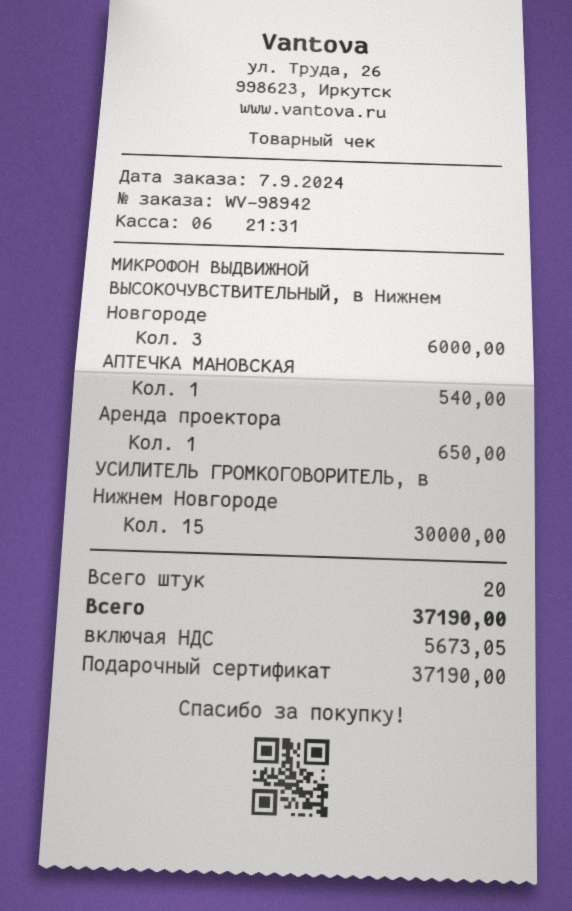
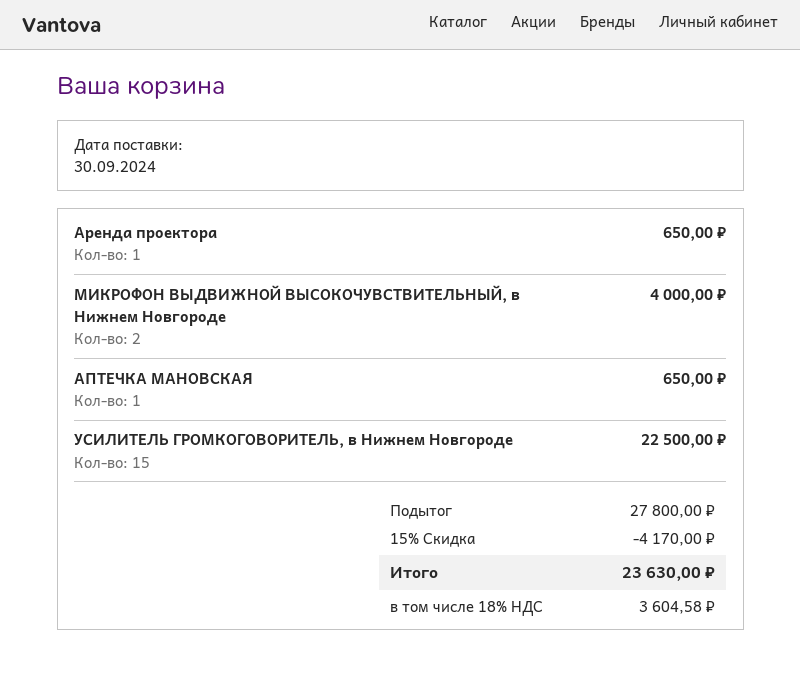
МИКРОФОН ВЫДВИЖНОЙ ВЫСОКОЧУВСТВИТЕЛЬНЫЙ, в Нижнем Новгороде: 3 for 6000.00 -> 2 for 4000.00
АПТЕЧКА МАНОВСКАЯ: 1 for 540.00 -> 1 for 650.00
УСИЛИТЕЛЬ ГРОМКОГОВОРИТЕЛЬ, в Нижнем Новгороде: 15 for 30000.00 -> 15 for 22500.00
discount: none -> 15% = 4170.00
tax: 5673.05 -> 3604.58
total: 37190.00 -> 23630.00

